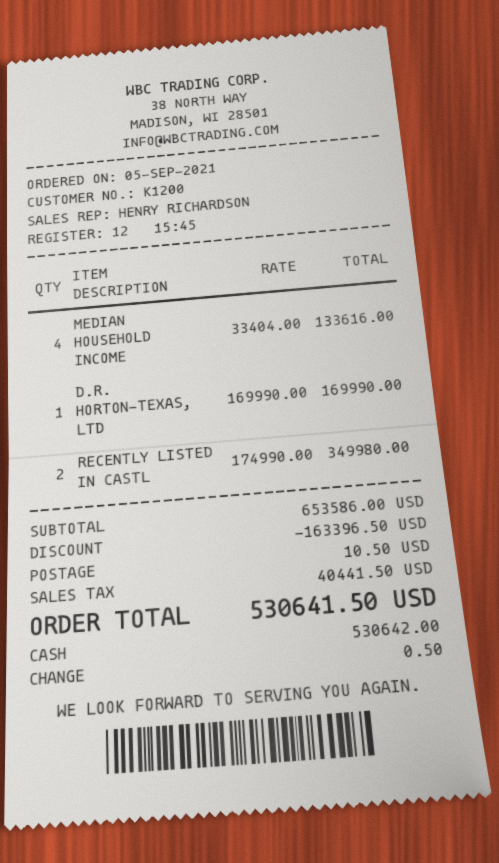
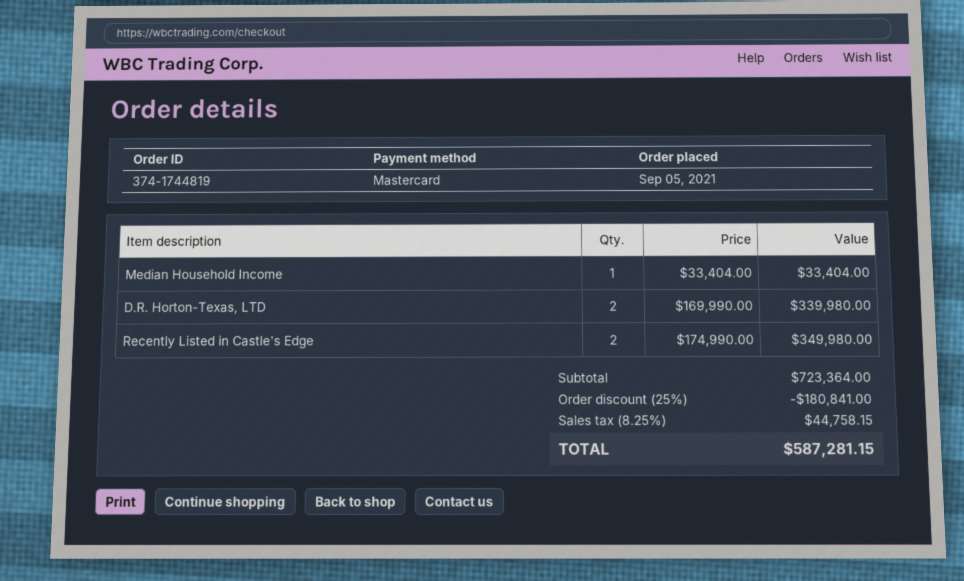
payment method: cash -> Mastercard
MEDIAN HOUSEHOLD INCOME: 4 x 33404.00 = 133616.00 -> 1 x 33404.00 = 33404.00
D.R. HORTON-TEXAS, LTD: 1 x 169990.00 = 169990.00 -> 2 x 169990.00 = 339980.00
subtotal: 653586.00 -> 723364.00
discount: 163396.50 -> 180841.00
shipping: 10.50 -> none
tax: 40441.50 -> 44758.15
total: 530641.50 -> 587281.15

